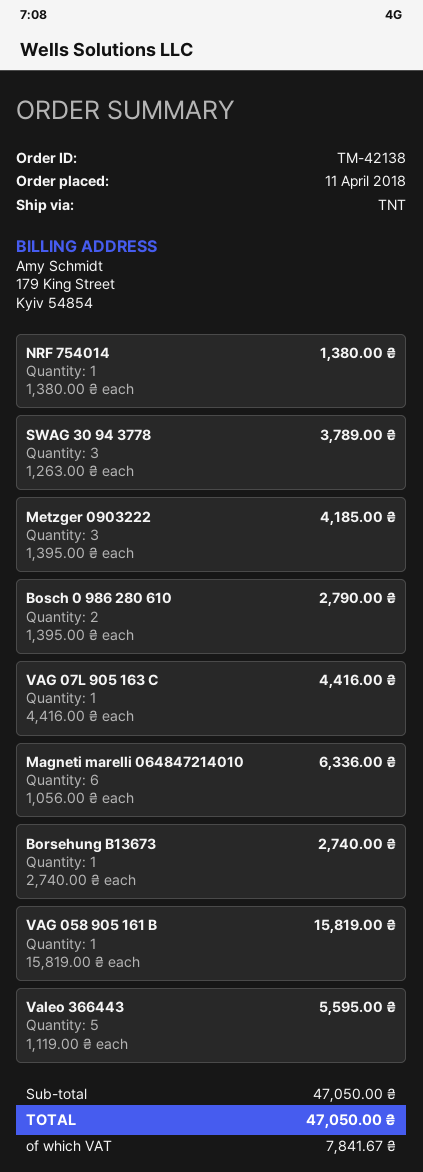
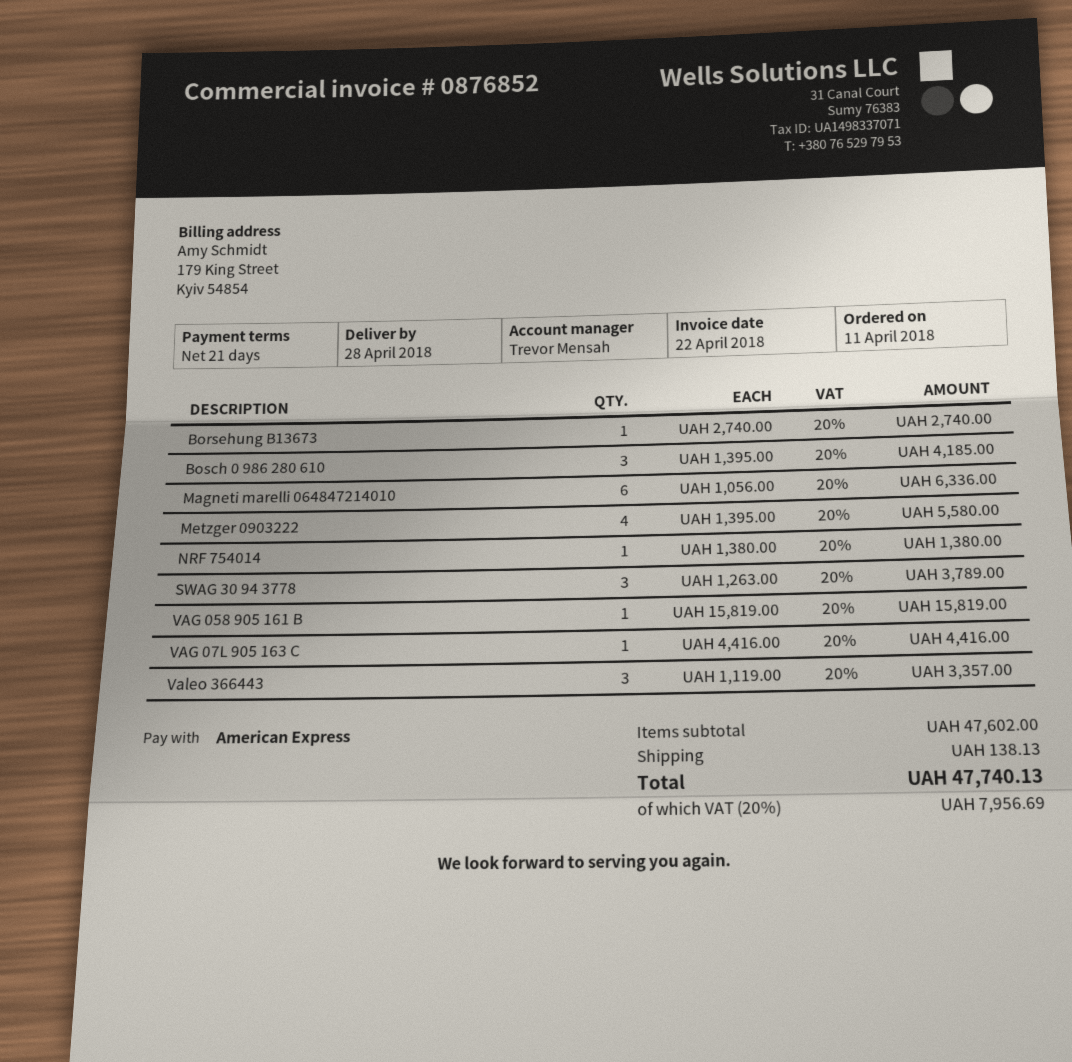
Metzger 0903222: 3 x 1395.00 = 4185.00 -> 4 x 1395.00 = 5580.00
Bosch 0 986 280 610: 2 x 1395.00 = 2790.00 -> 3 x 1395.00 = 4185.00
Valeo 366443: 5 x 1119.00 = 5595.00 -> 3 x 1119.00 = 3357.00
subtotal: 47050.00 -> 47602.00
shipping: none -> 138.13
tax: 7841.67 -> 7956.69
total: 47050.00 -> 47740.13

